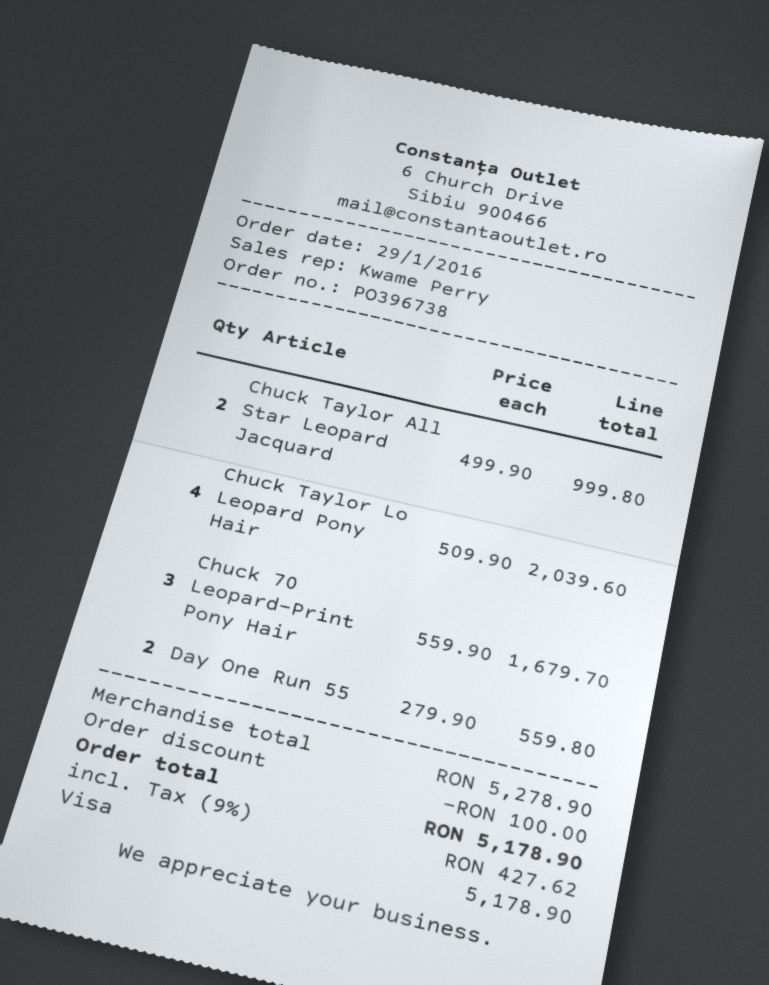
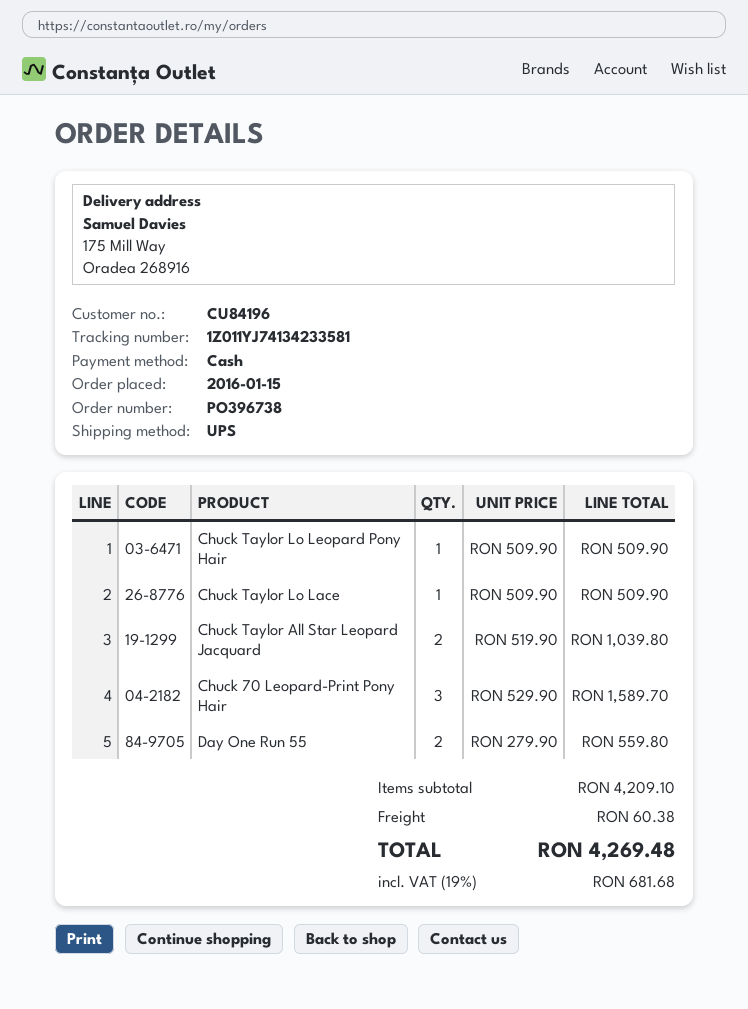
order date: 2016-01-29 -> 2016-01-15
payment method: Visa -> cash
Chuck Taylor All Star Leopard Jacquard: 2 x 499.90 = 999.80 -> 2 x 519.90 = 1039.80
Chuck Taylor Lo Leopard Pony Hair: 4 x 509.90 = 2039.60 -> 1 x 509.90 = 509.90
Chuck 70 Leopard-Print Pony Hair: 3 x 559.90 = 1679.70 -> 3 x 529.90 = 1589.70
Chuck Taylor Lo Lace: none -> 1 x 509.90 = 509.90
subtotal: 5278.90 -> 4209.10
discount: 100.00 -> none
shipping: none -> 60.38
tax: 9% = 427.62 -> 19% = 681.68
total: 5178.90 -> 4269.48

